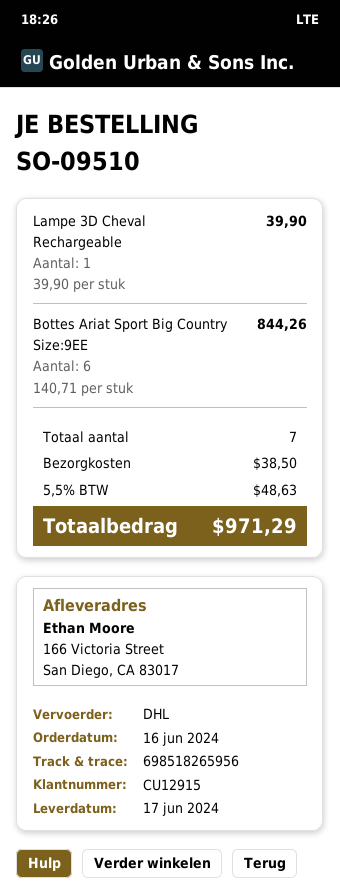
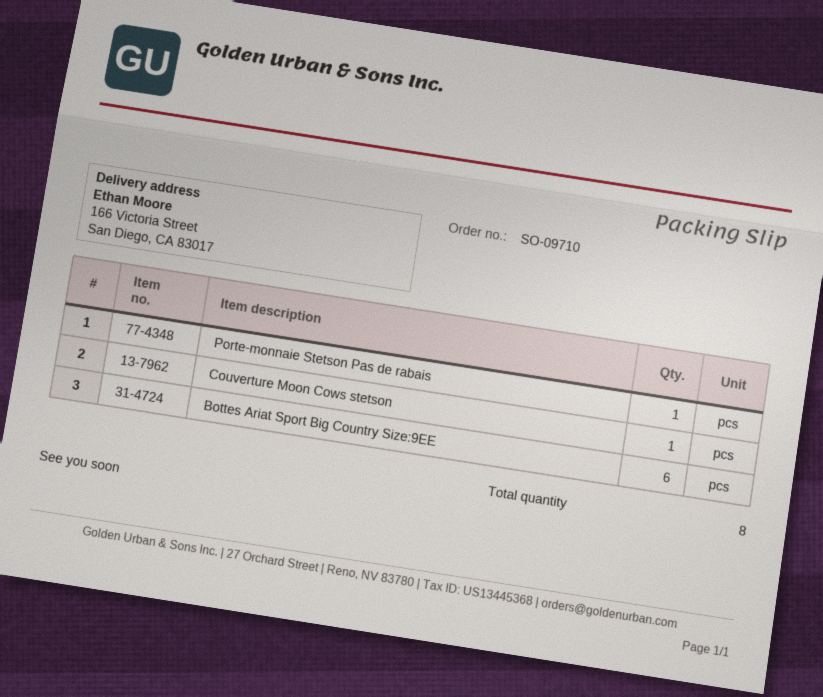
order number: SO-09510 -> SO-09710
Lampe 3D Cheval Rechargeable: 1 -> none
Porte-monnaie Stetson Pas de rabais: none -> 1
Couverture Moon Cows stetson: none -> 1
total quantity: 7 -> 8

